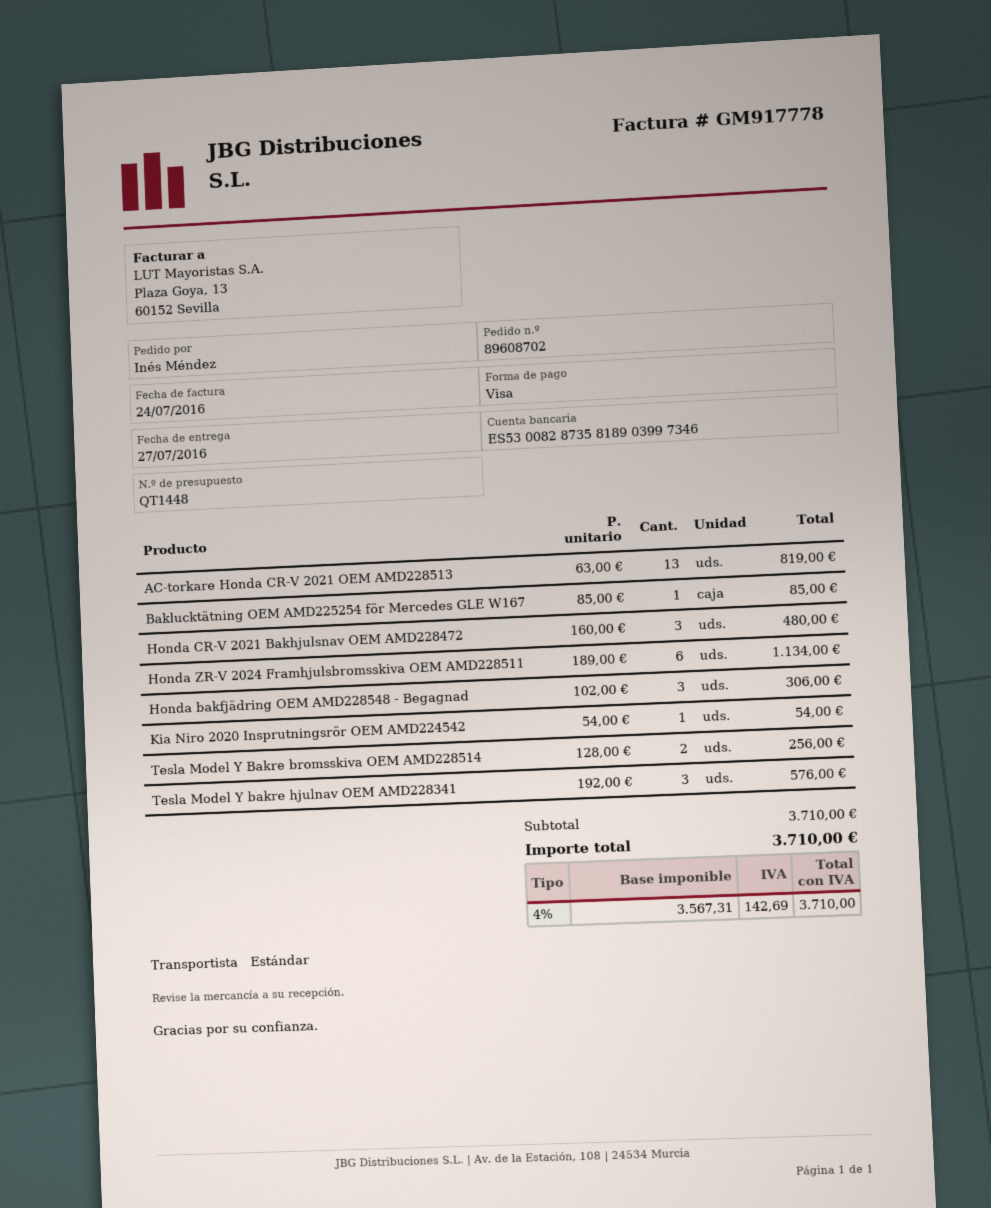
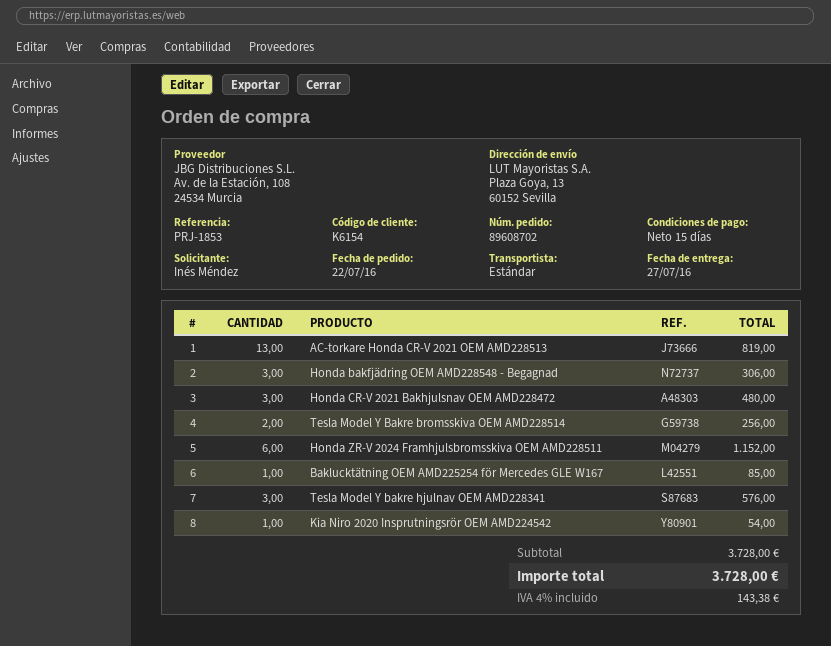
Honda ZR-V 2024 Framhjulsbromsskiva OEM AMD228511: 6 for 1134.00 -> 6 for 1152.00
subtotal: 3710.00 -> 3728.00
tax: 4% = 142.69 -> 4% = 143.38
total: 3710.00 -> 3728.00

